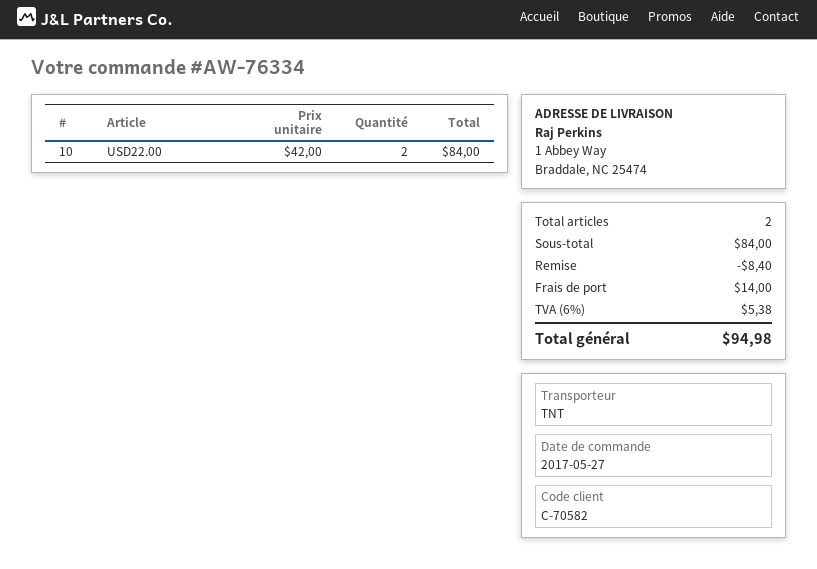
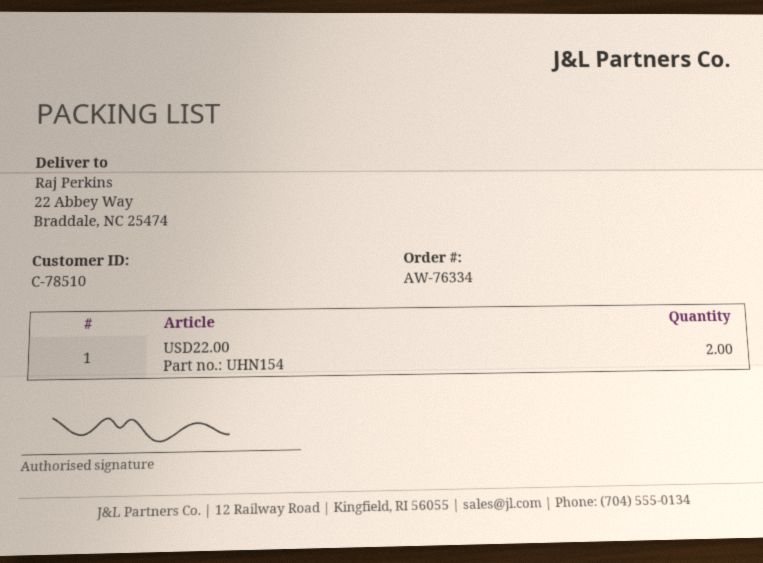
customer number: C-70582 -> C-78510
ship to: 1 Abbey Way, Braddale, NC 25474 -> 22 Abbey Way, Braddale, NC 25474

